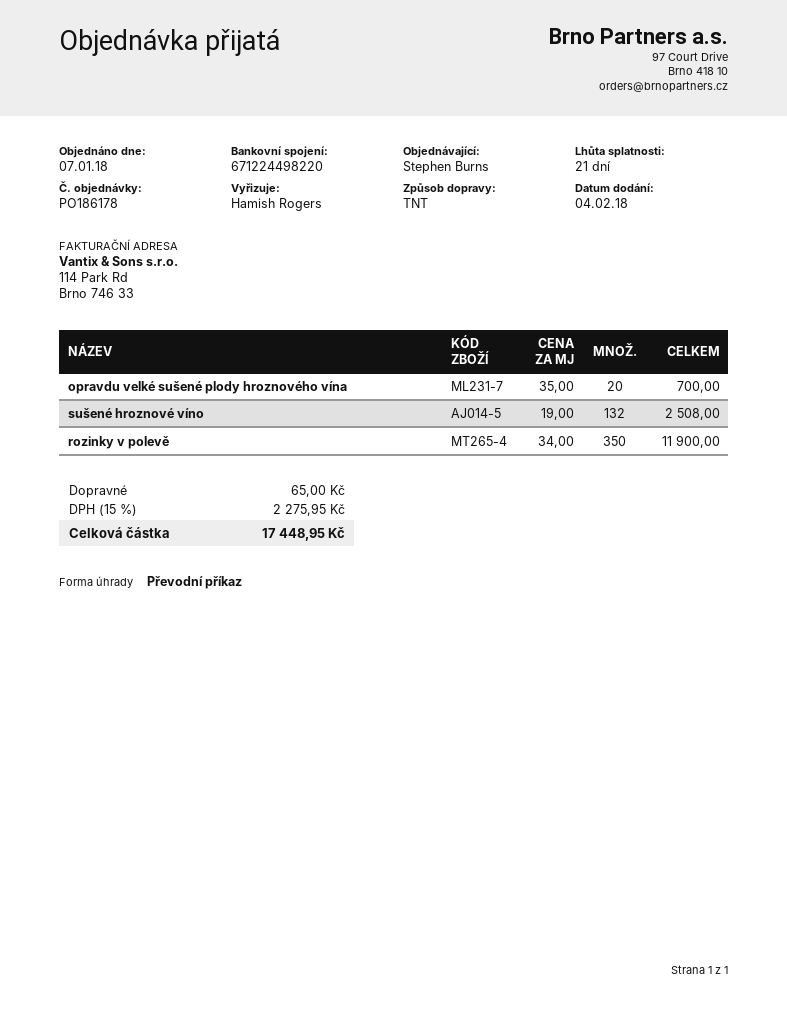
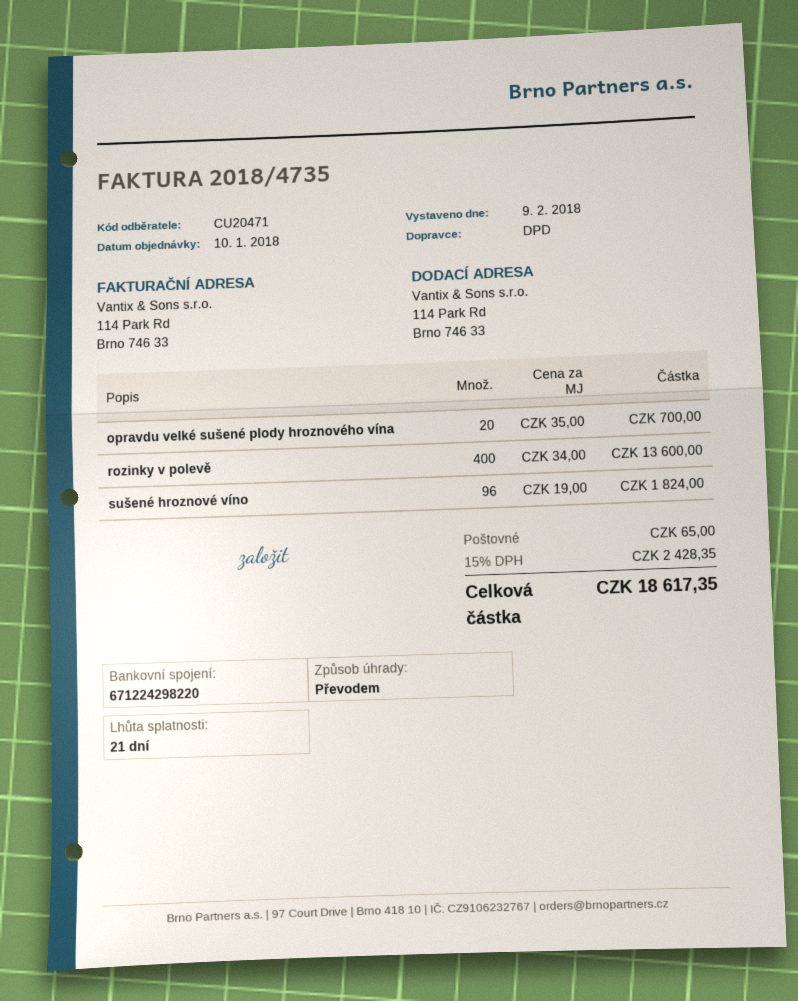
order date: 2018-01-07 -> 2018-01-10
bank account: 671224498220 -> 671224298220
shipping method: TNT -> DPD
sušené hroznové víno: 132 x 19.00 = 2508.00 -> 96 x 19.00 = 1824.00
rozinky v polevě: 350 x 34.00 = 11900.00 -> 400 x 34.00 = 13600.00
tax: 15% = 2275.95 -> 15% = 2428.35
total: 17448.95 -> 18617.35

